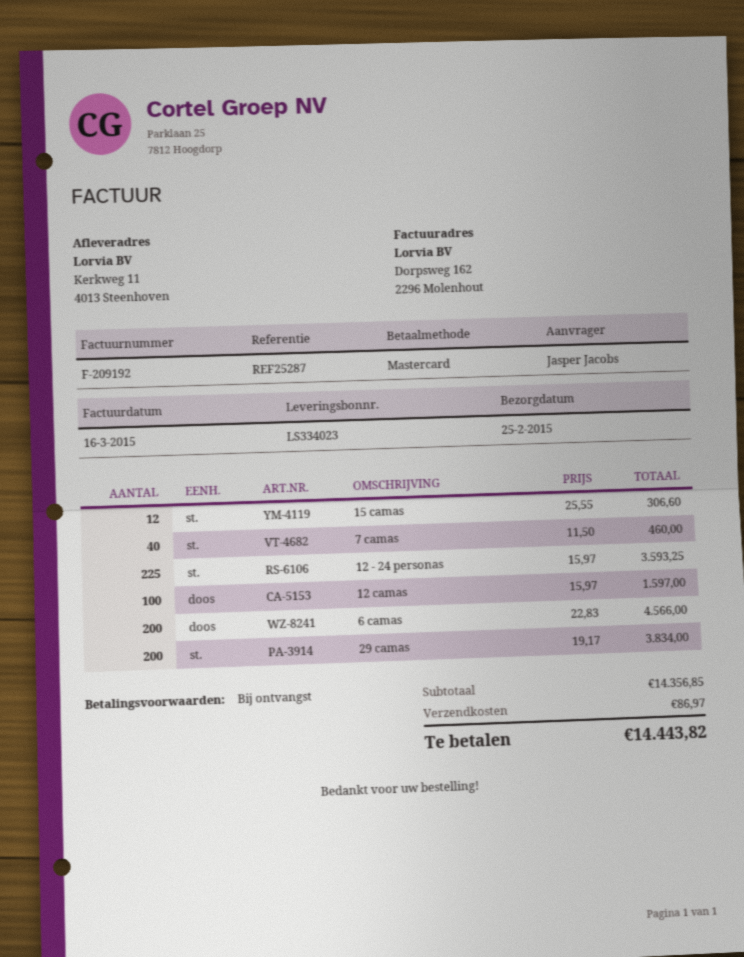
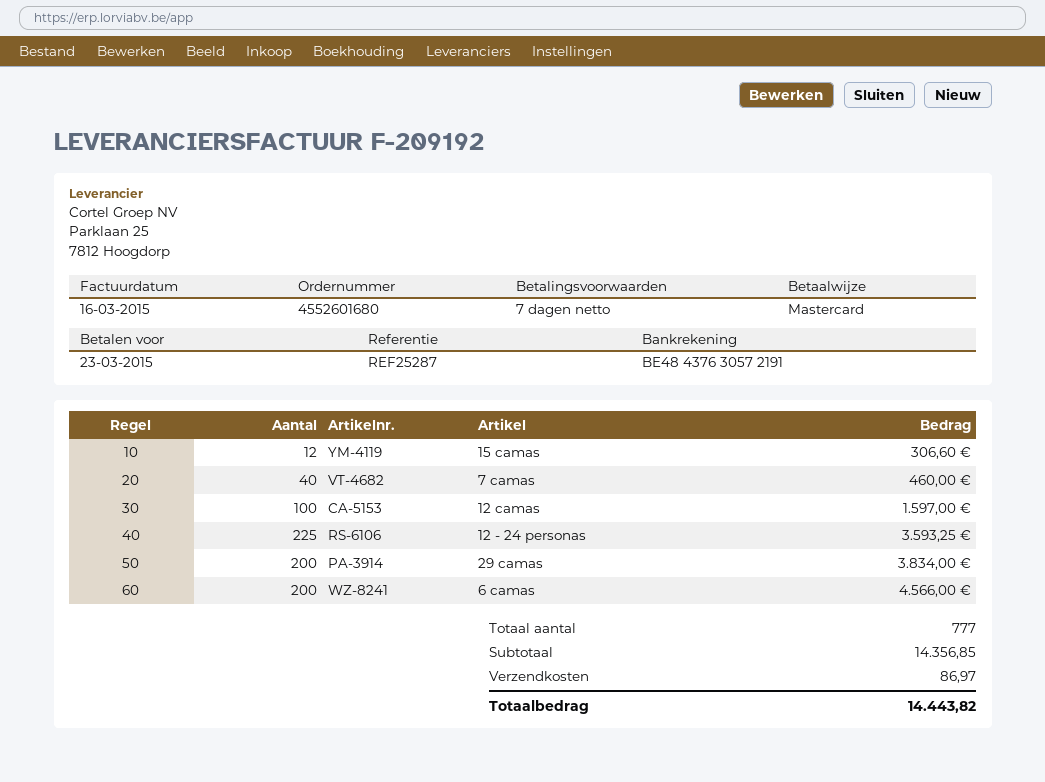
payment terms: on receipt -> 7 days

